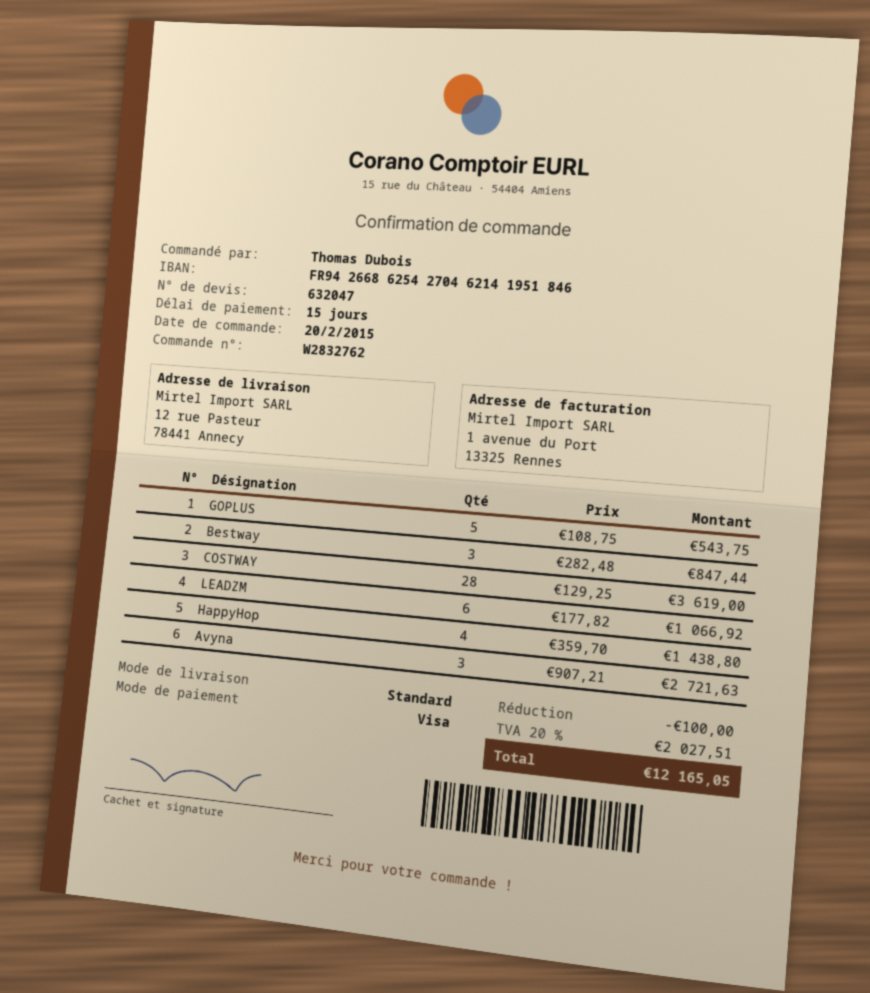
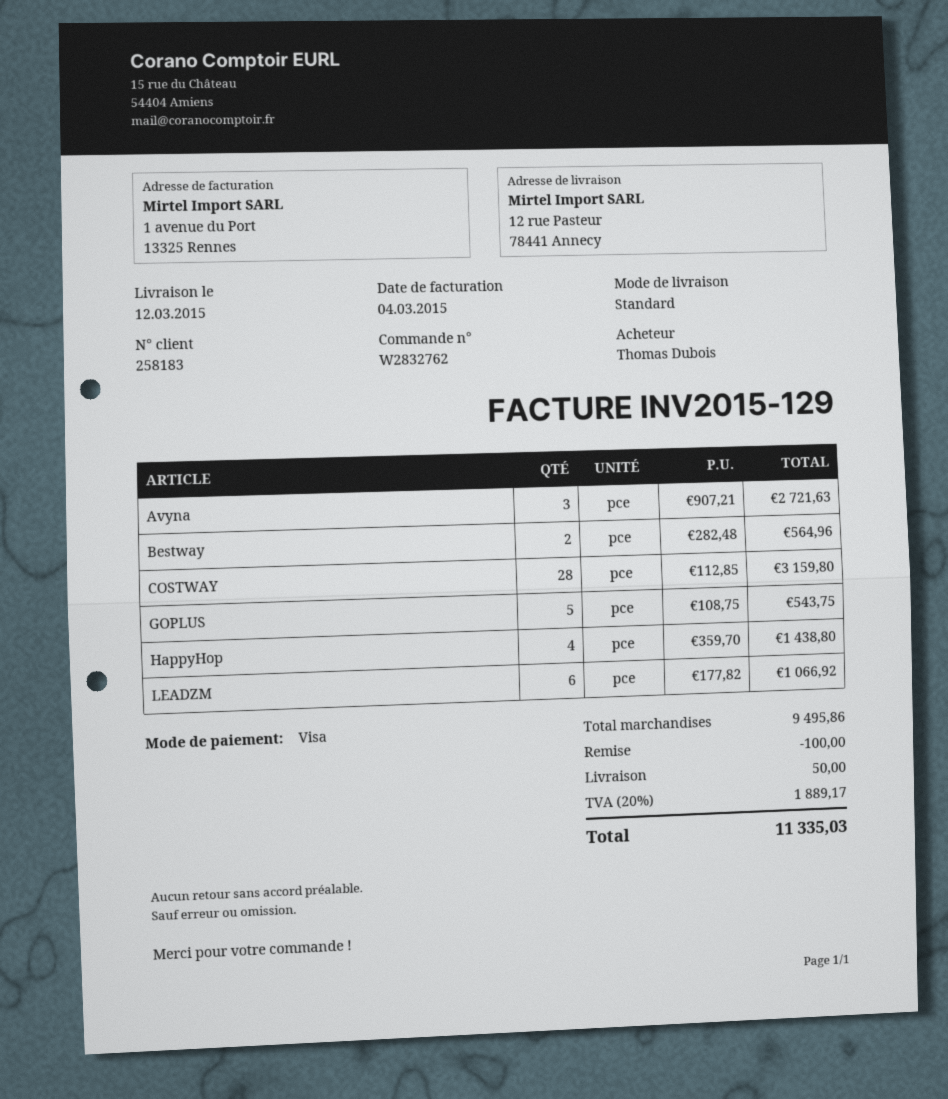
Bestway: 3 x 282.48 = 847.44 -> 2 x 282.48 = 564.96
COSTWAY: 28 x 129.25 = 3619.00 -> 28 x 112.85 = 3159.80
shipping: none -> 50.00
tax: 20% = 2027.51 -> 20% = 1889.17
total: 12165.05 -> 11335.03

